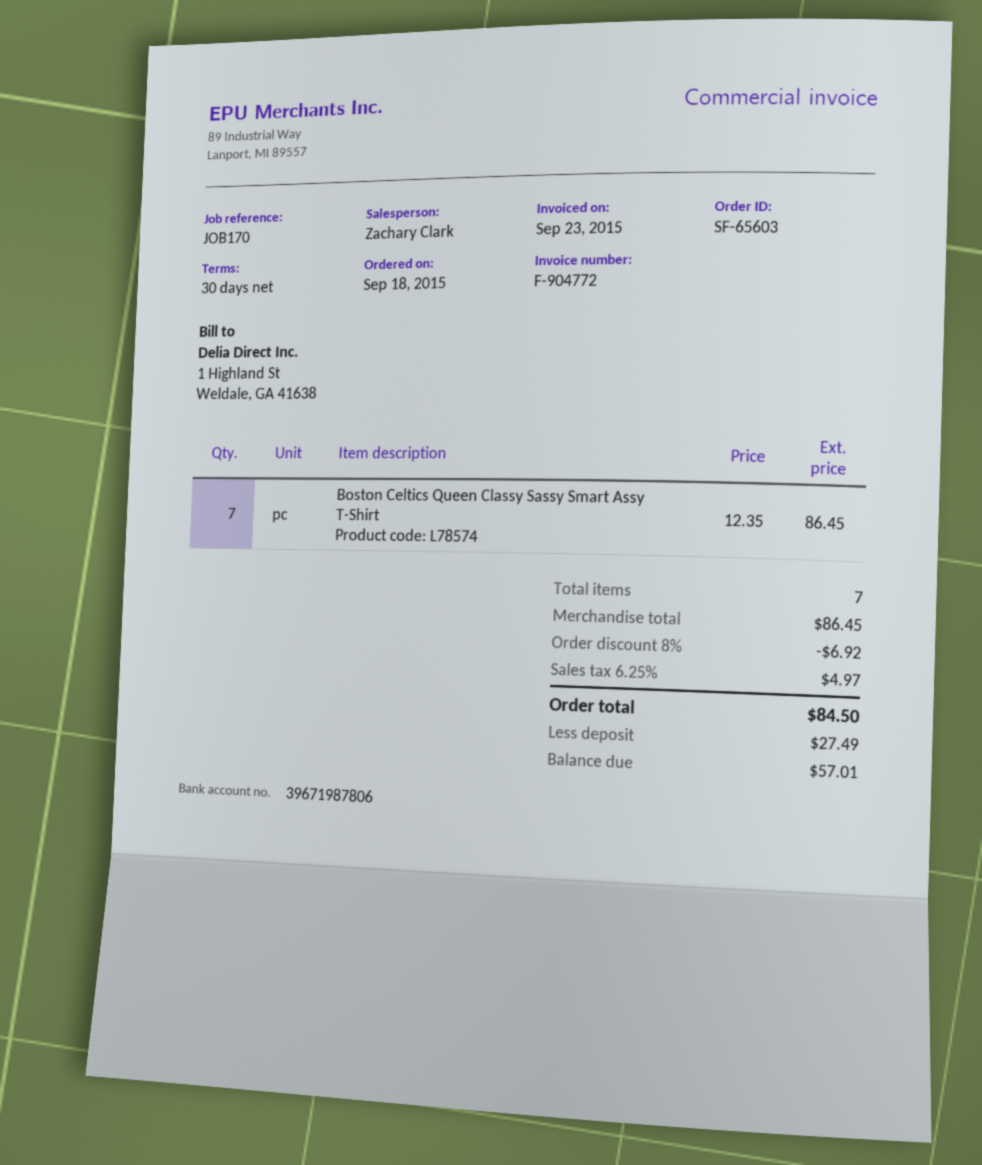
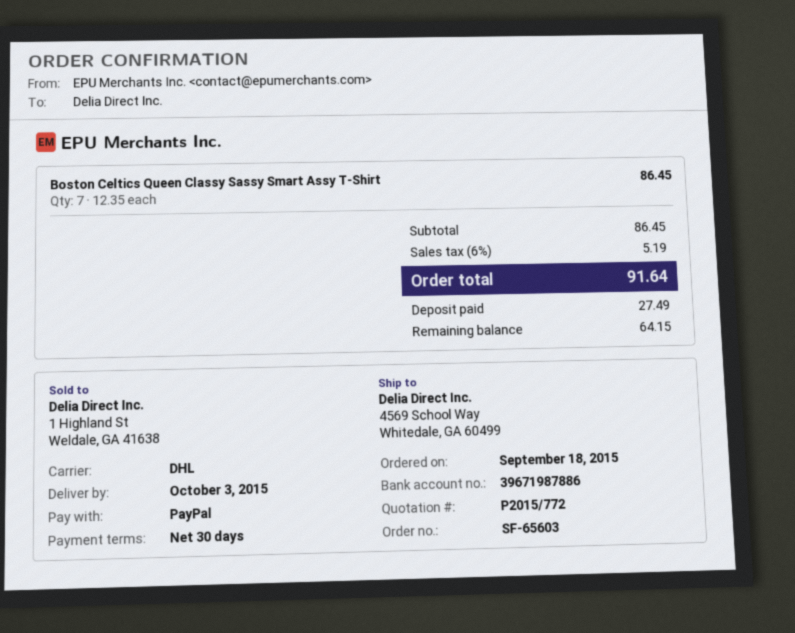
bank account: 39671987806 -> 39671987886
discount: 8% = 6.92 -> none
tax: 6.25% = 4.97 -> 6% = 5.19
total: 84.50 -> 91.64
balance: 57.01 -> 64.15

